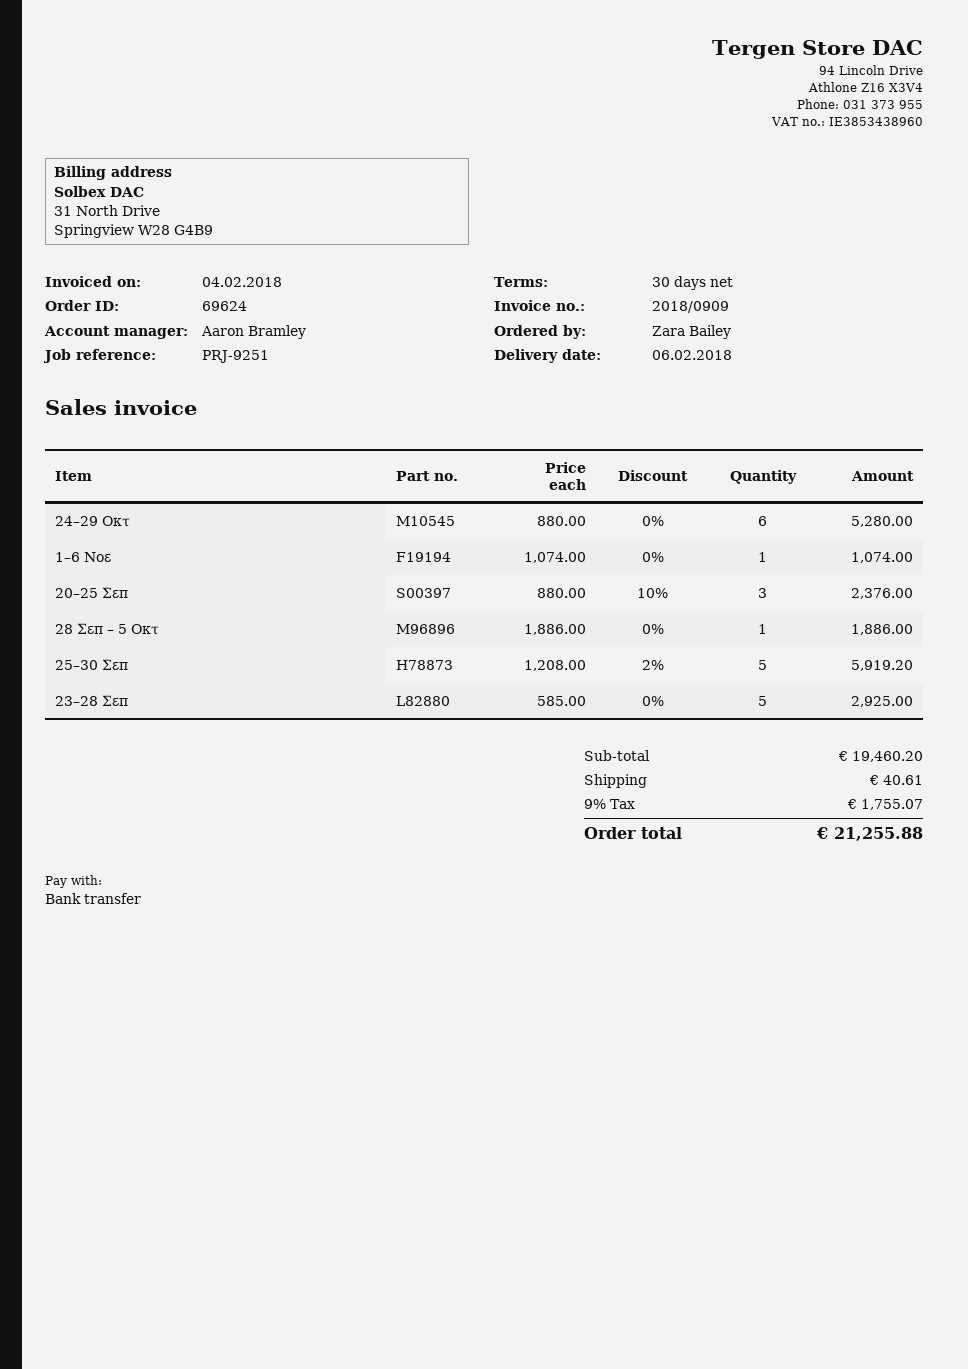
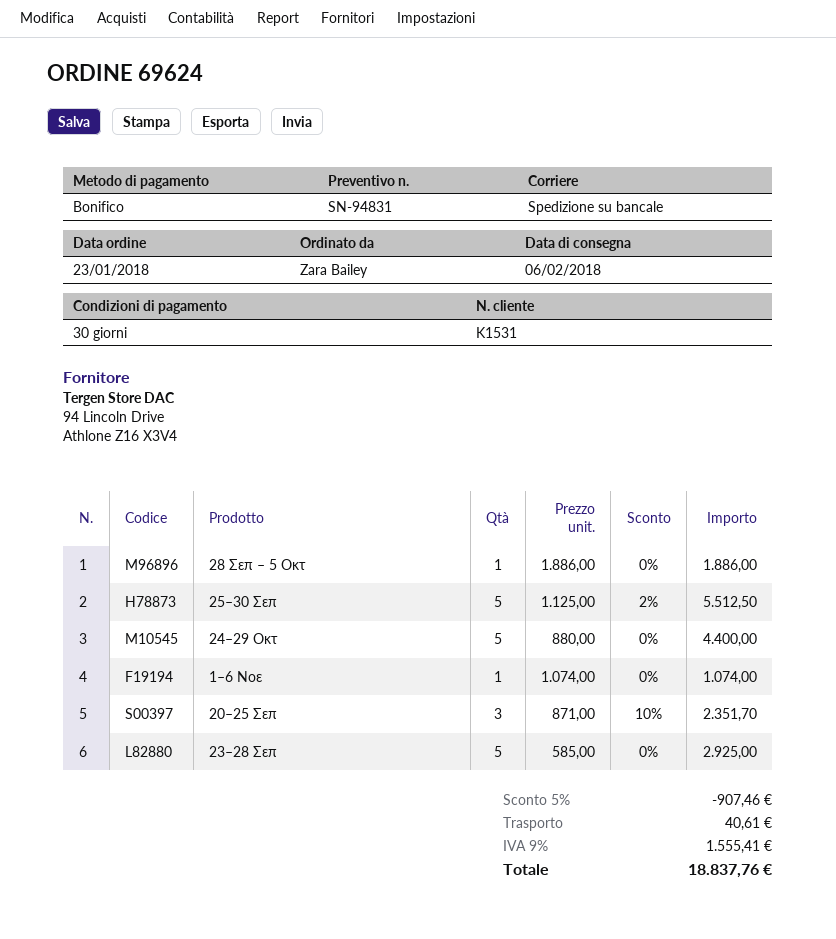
24–29 Οκτ: 6 x 880.00 = 5280.00 -> 5 x 880.00 = 4400.00
20–25 Σεπ: 3 x 880.00 - 10% = 2376.00 -> 3 x 871.00 - 10% = 2351.70
25–30 Σεπ: 5 x 1208.00 - 2% = 5919.20 -> 5 x 1125.00 - 2% = 5512.50
discount: none -> 5% = 907.46
tax: 9% = 1755.07 -> 9% = 1555.41
total: 21255.88 -> 18837.76

